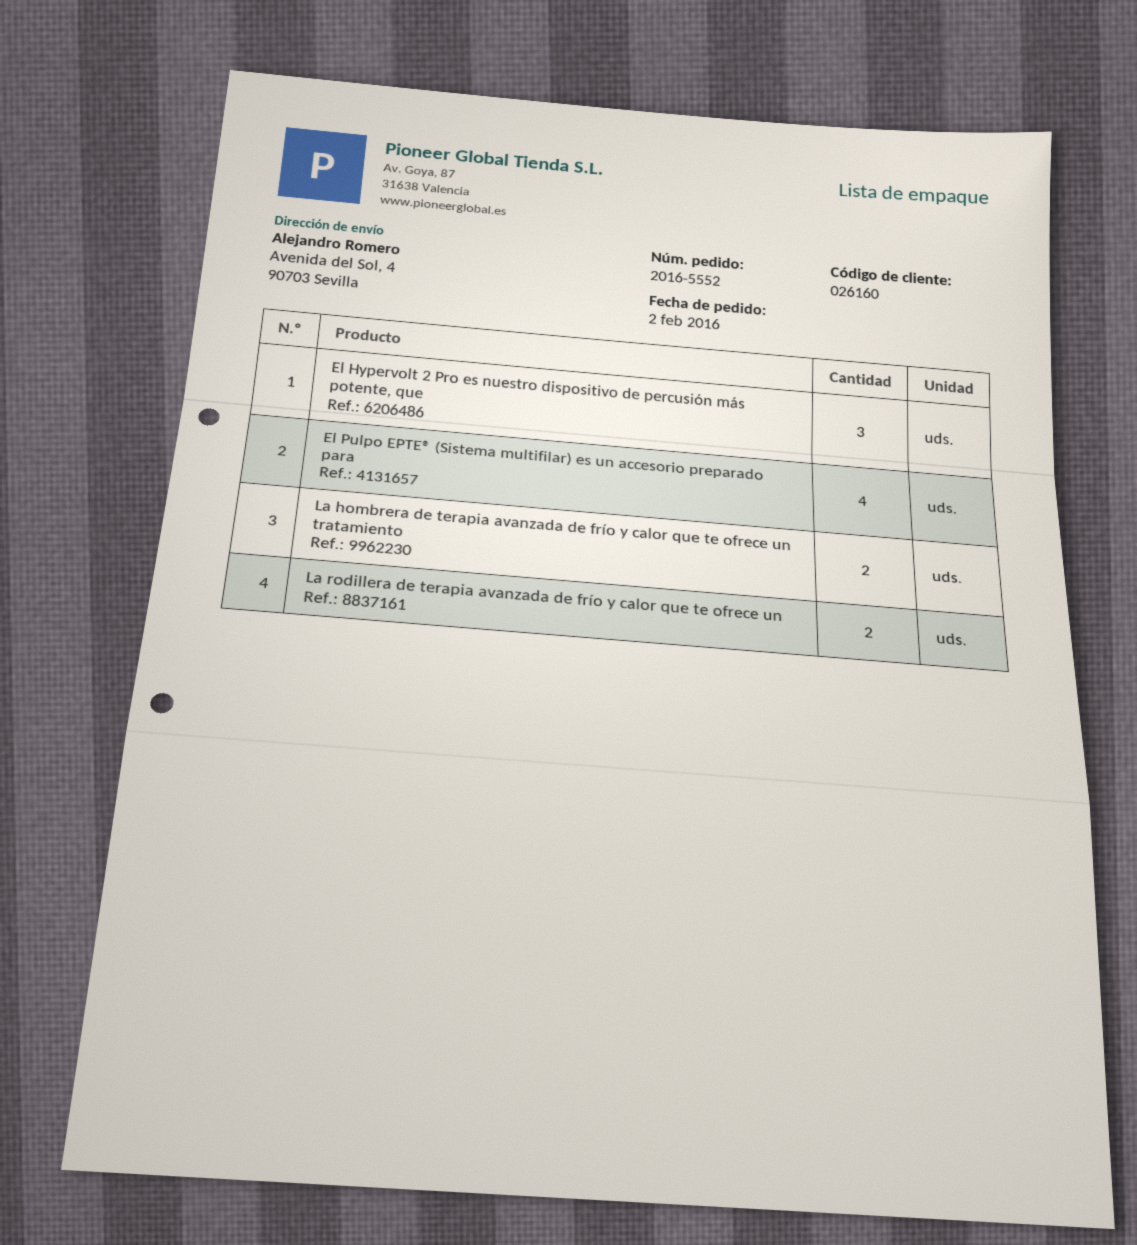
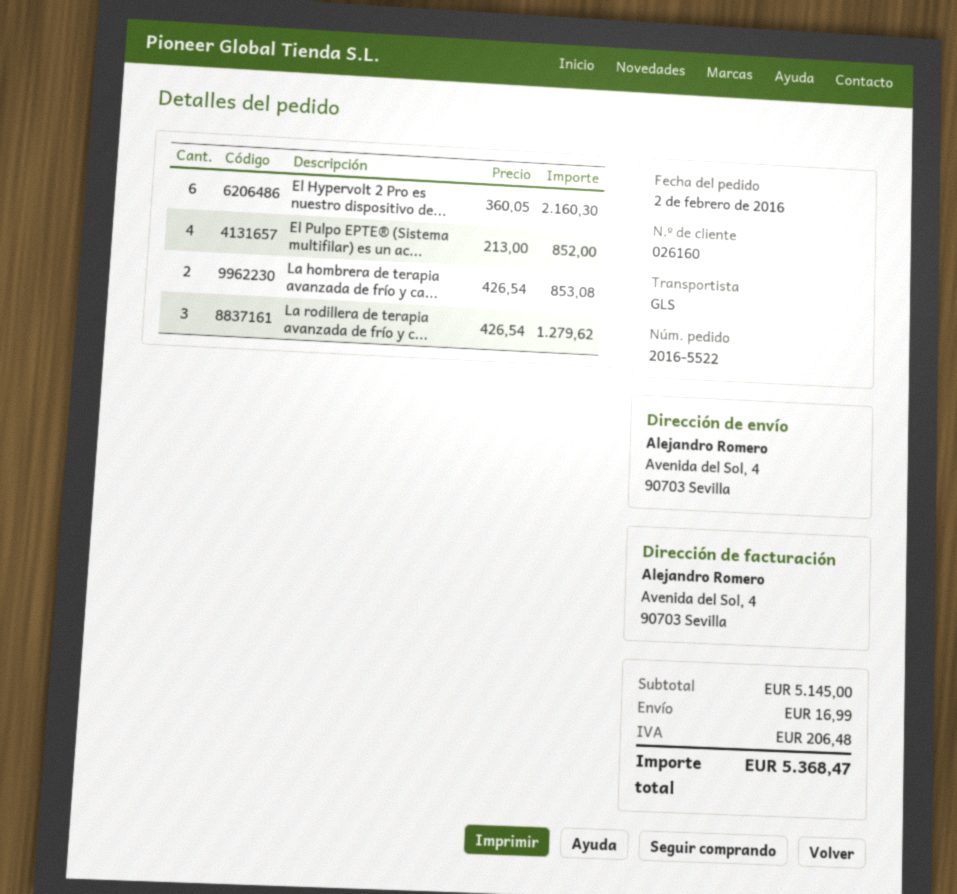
order number: 2016-5552 -> 2016-5522
El Hypervolt 2 Pro es nuestro dispositivo de percusión más potente, que: 3 -> 6
La rodillera de terapia avanzada de frío y calor que te ofrece un: 2 -> 3

